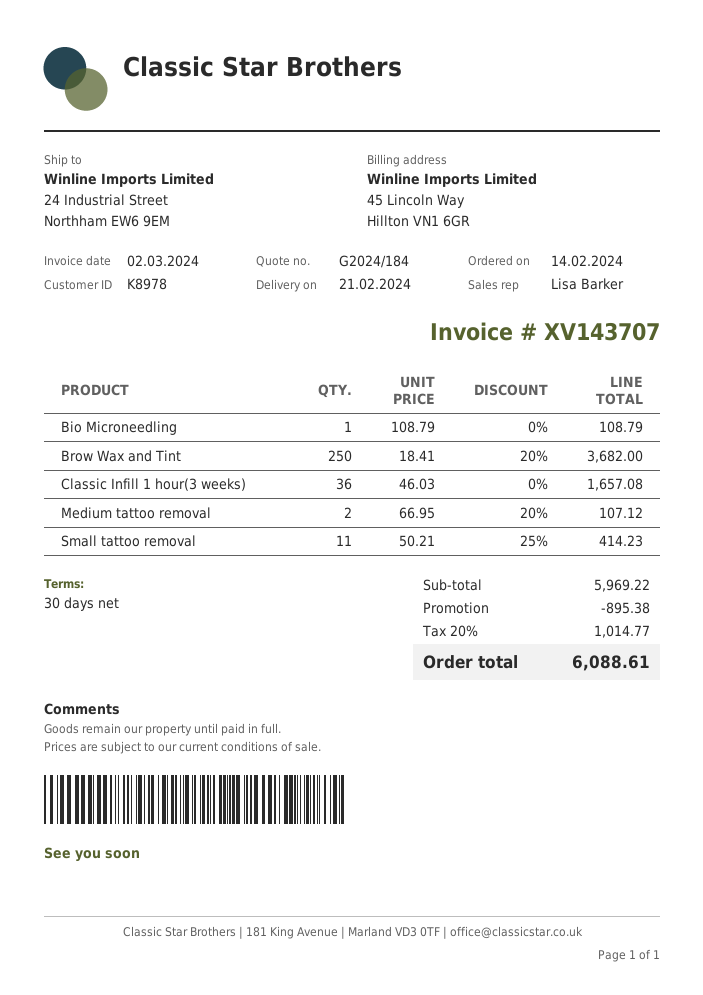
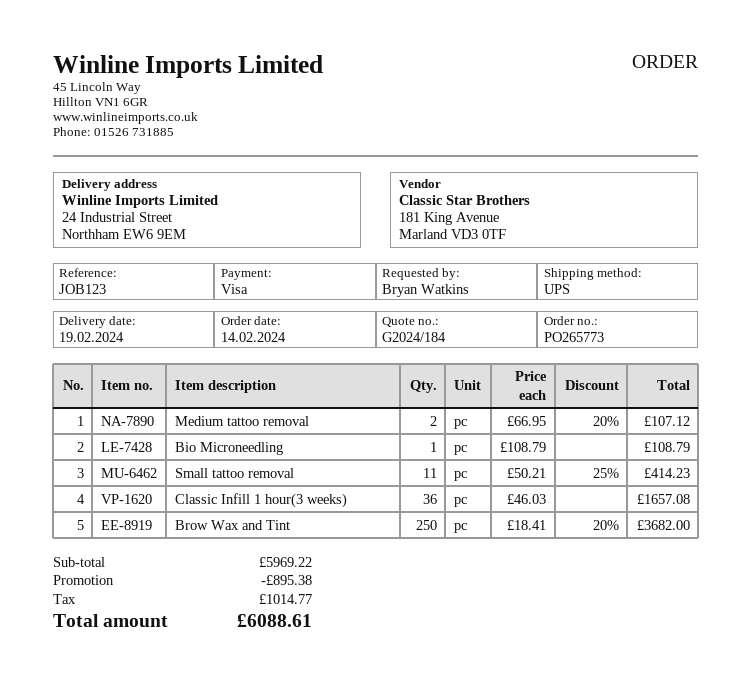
delivery date: 2024-02-21 -> 2024-02-19

